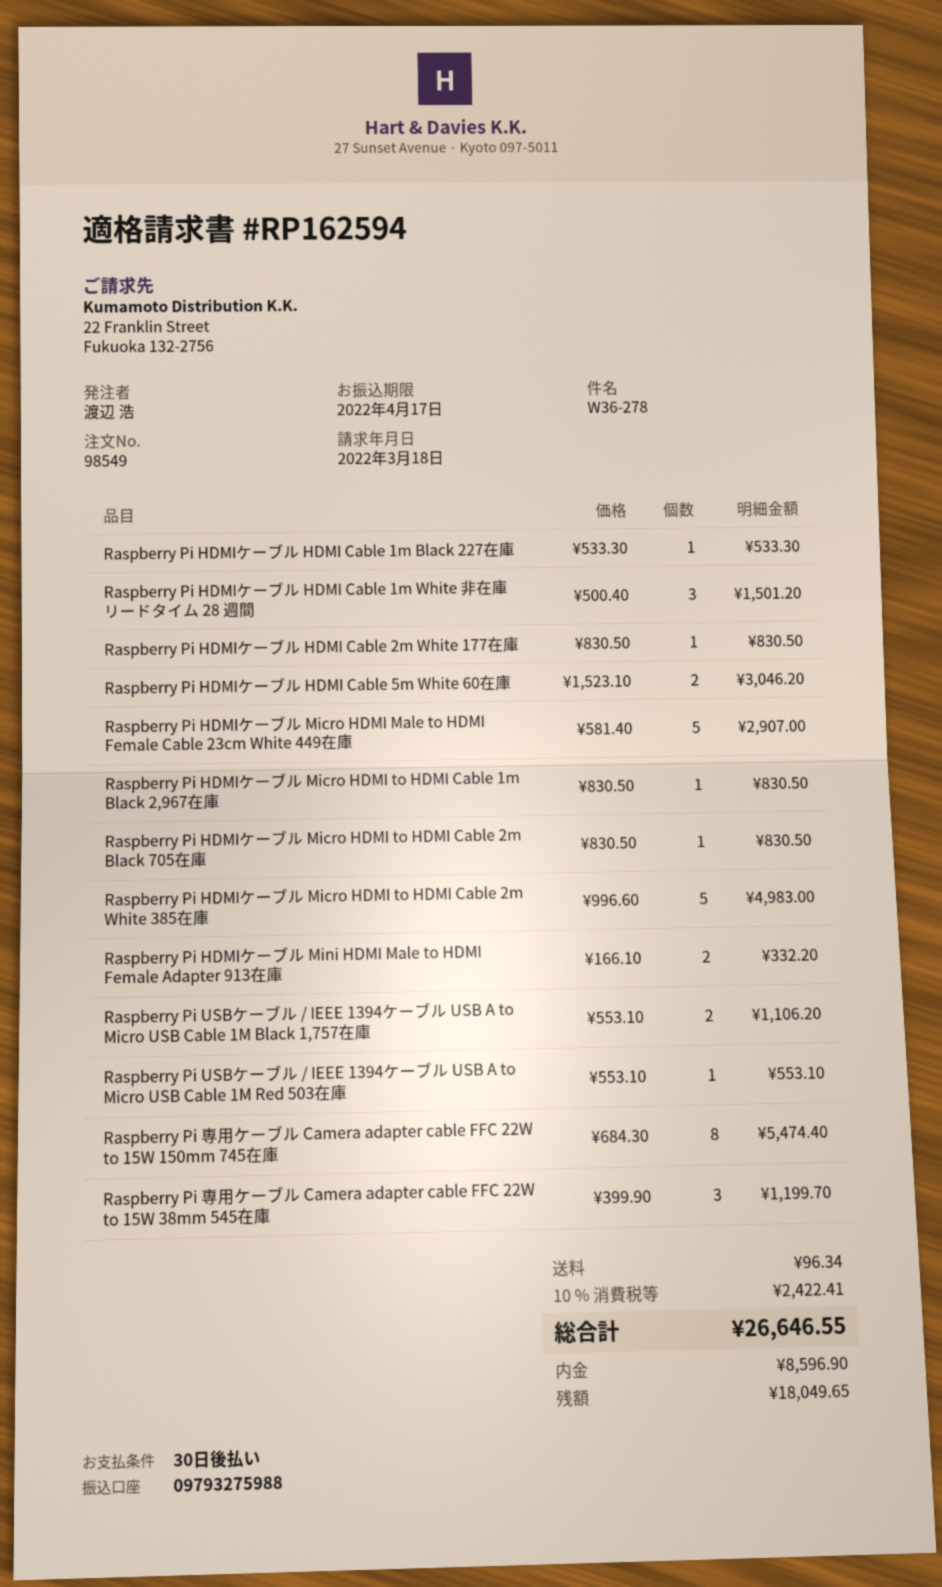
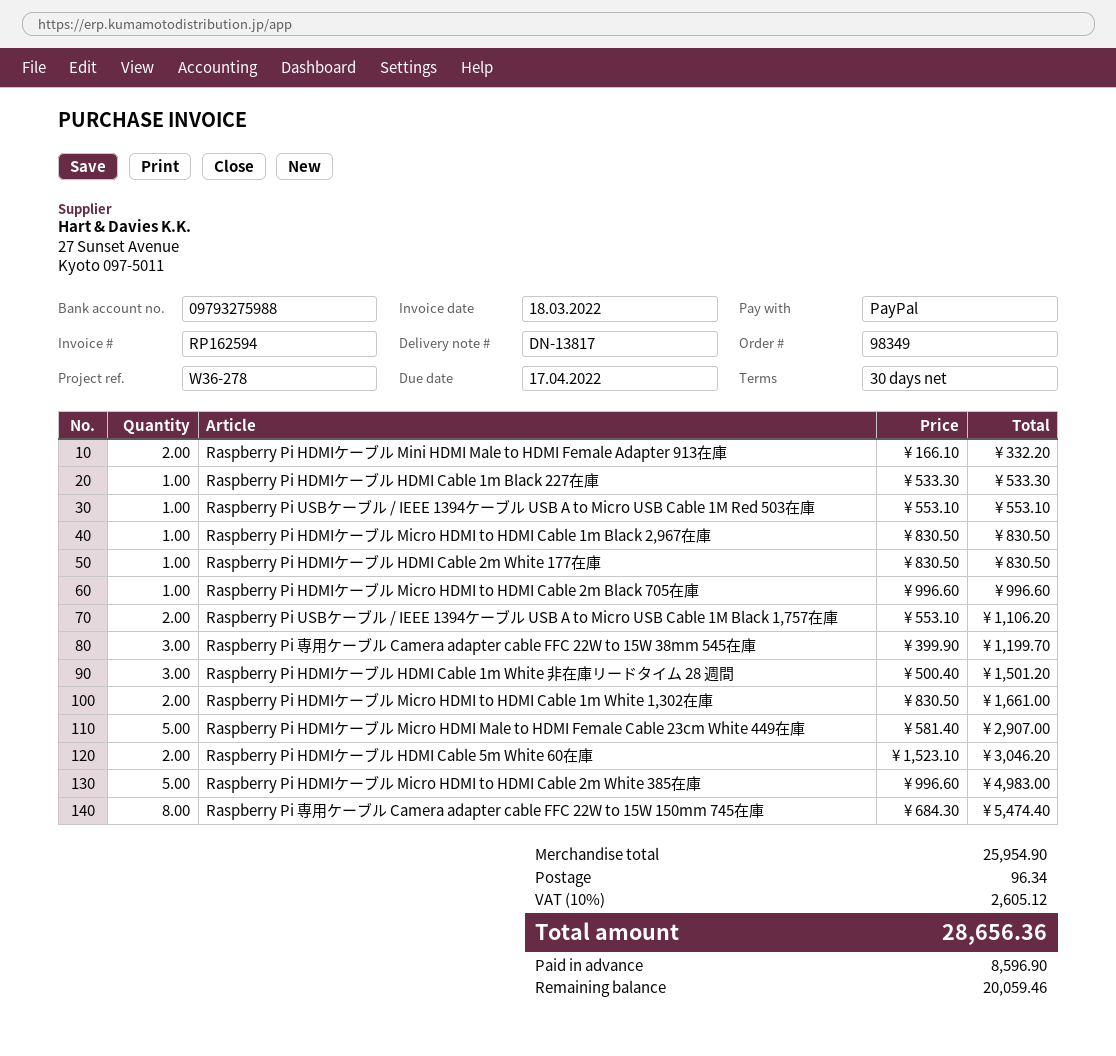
order number: 98549 -> 98349
Raspberry Pi HDMIケーブル Micro HDMI to HDMI Cable 2m Black 705在庫: 1 x 830.50 = 830.50 -> 1 x 996.60 = 996.60
Raspberry Pi HDMIケーブル Micro HDMI to HDMI Cable 1m White 1,302在庫: none -> 2 x 830.50 = 1661.00
tax: 10% = 2422.41 -> 10% = 2605.12
total: 26646.55 -> 28656.36
balance: 18049.65 -> 20059.46

